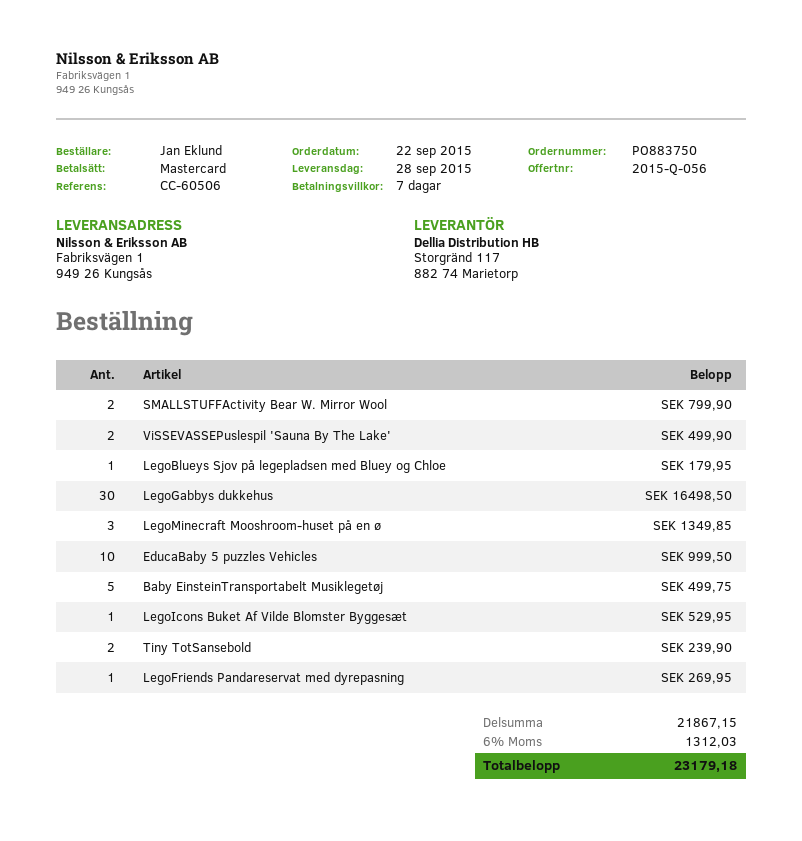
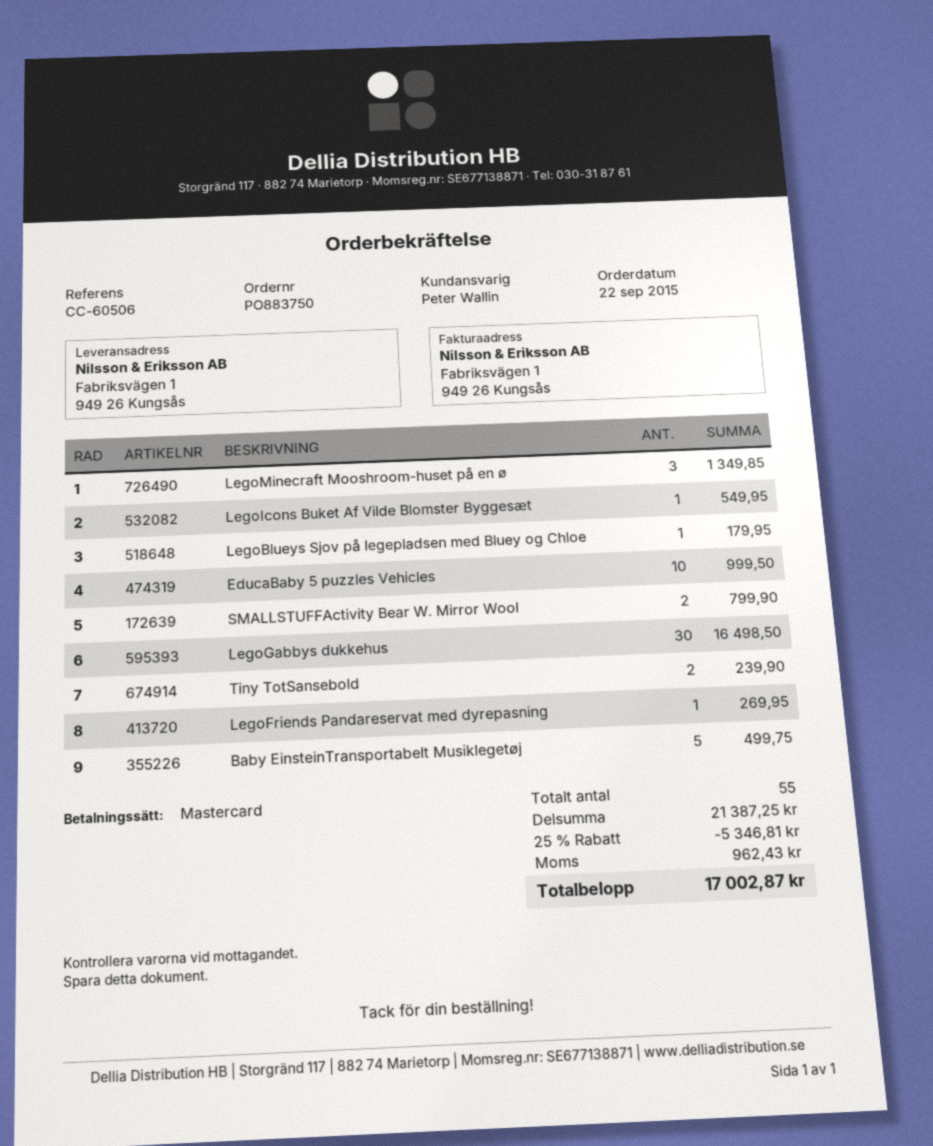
ViSSEVASSEPuslespil 'Sauna By The Lake': 2 for 499.90 -> none
LegoIcons Buket Af Vilde Blomster Byggesæt: 1 for 529.95 -> 1 for 549.95
subtotal: 21867.15 -> 21387.25
discount: none -> 25% = 5346.81
tax: 1312.03 -> 962.43
total: 23179.18 -> 17002.87

